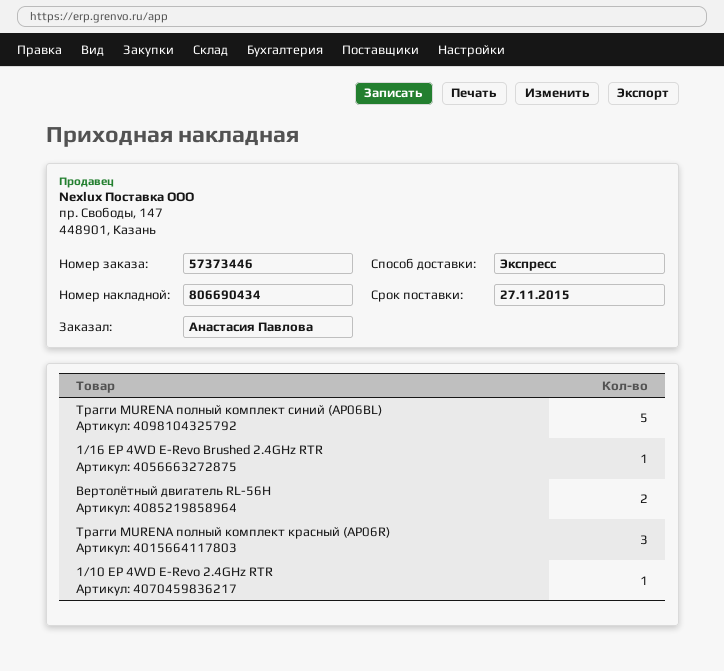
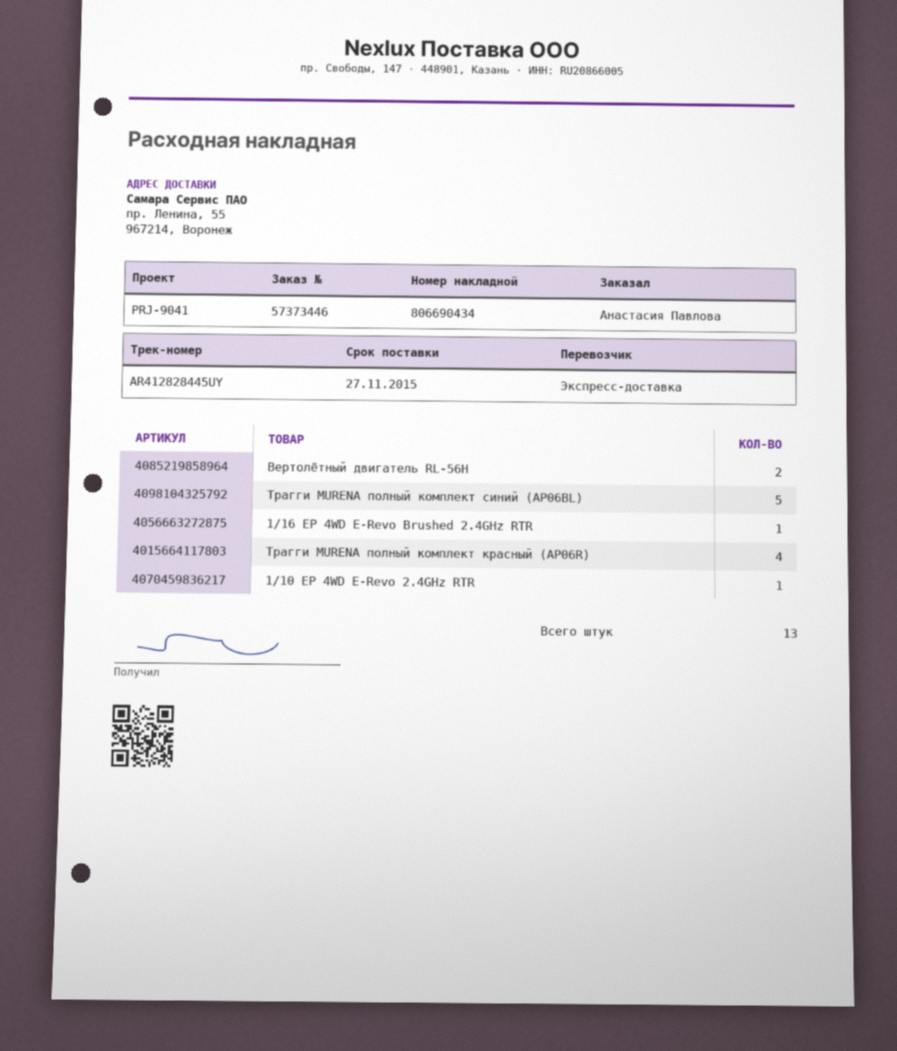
Трагги MURENA полный комплект красный (AP06R): 3 -> 4

